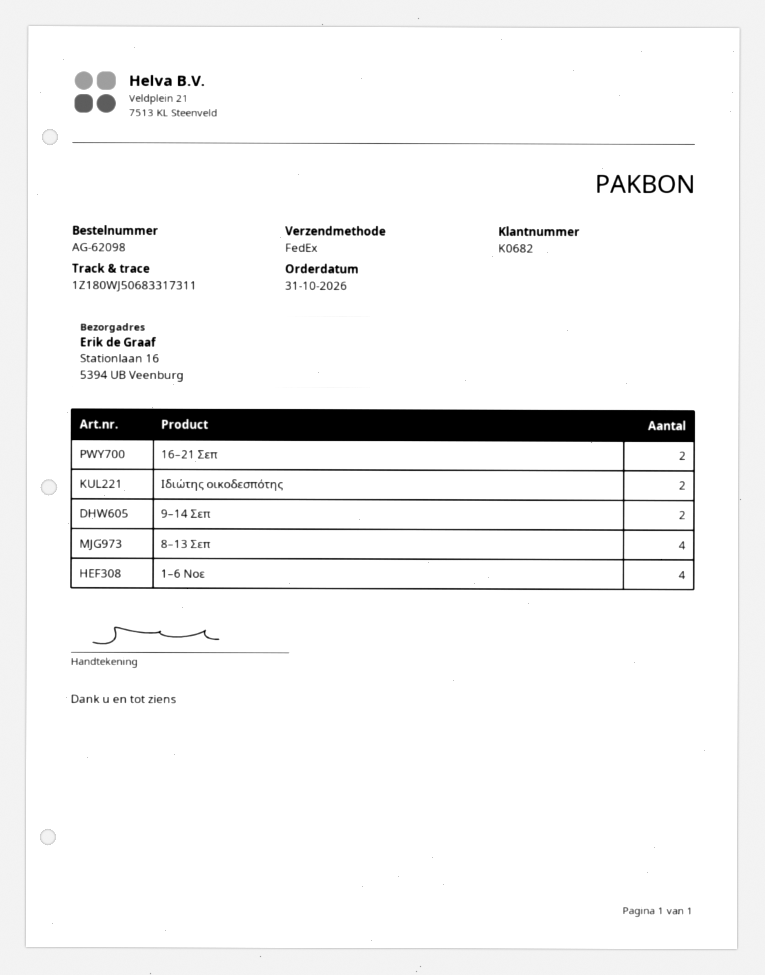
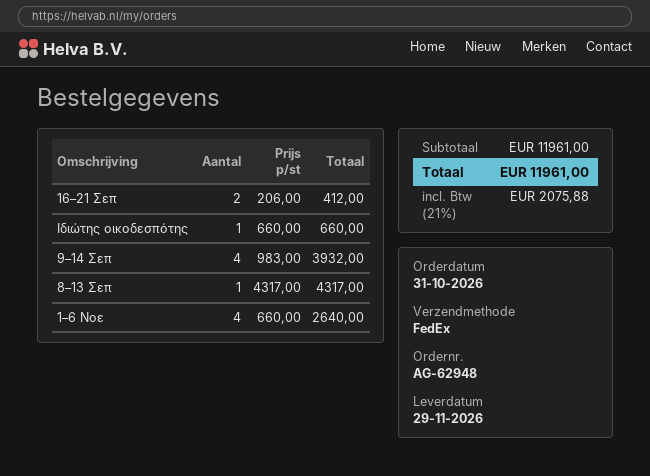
order number: AG-62098 -> AG-62948
Ιδιώτης οικοδεσπότης: 2 -> 1
9–14 Σεπ: 2 -> 4
8–13 Σεπ: 4 -> 1

